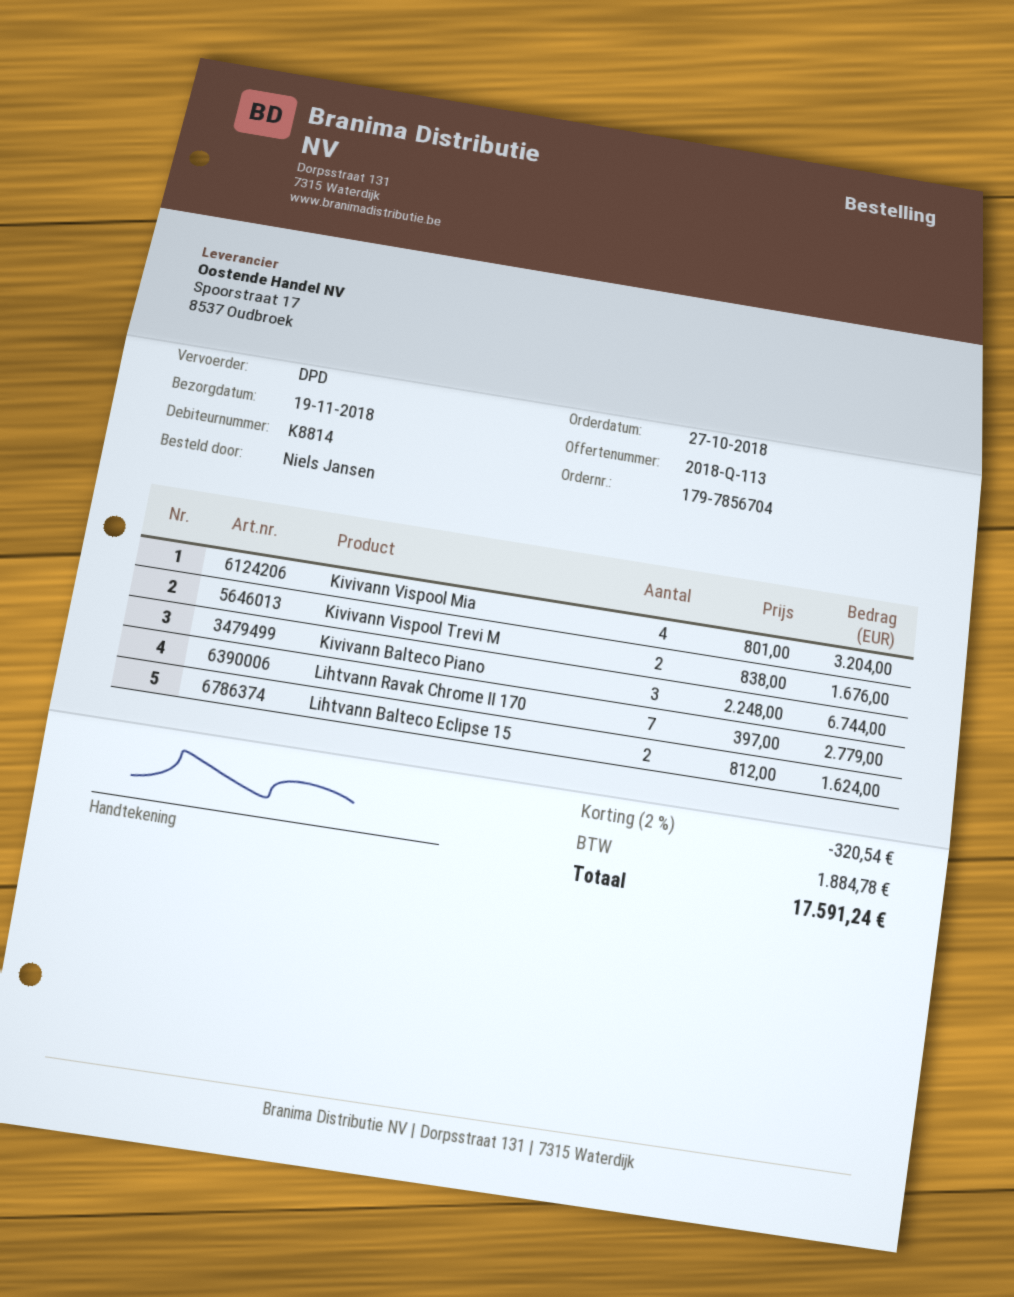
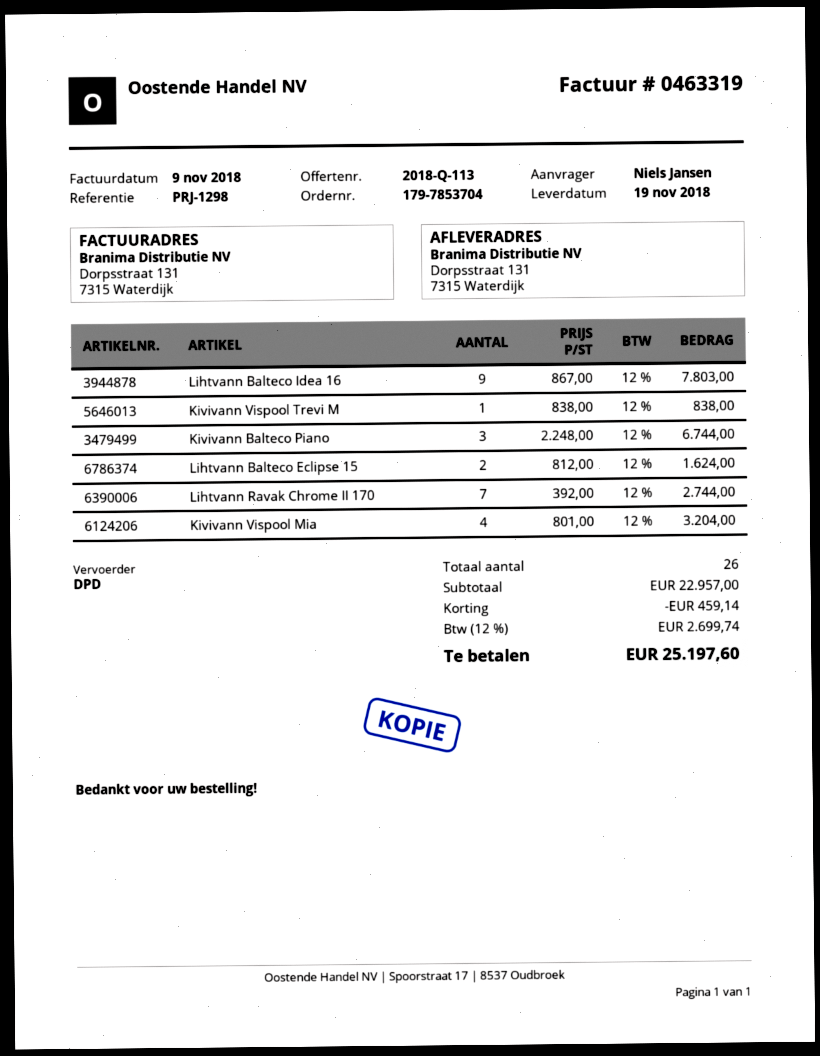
order number: 179-7856704 -> 179-7853704
Kivivann Vispool Trevi M: 2 x 838.00 = 1676.00 -> 1 x 838.00 = 838.00
Lihtvann Ravak Chrome II 170: 7 x 397.00 = 2779.00 -> 7 x 392.00 = 2744.00
Lihtvann Balteco Idea 16: none -> 9 x 867.00 = 7803.00
discount: 320.54 -> 459.14
tax: 1884.78 -> 2699.74
total: 17591.24 -> 25197.60

